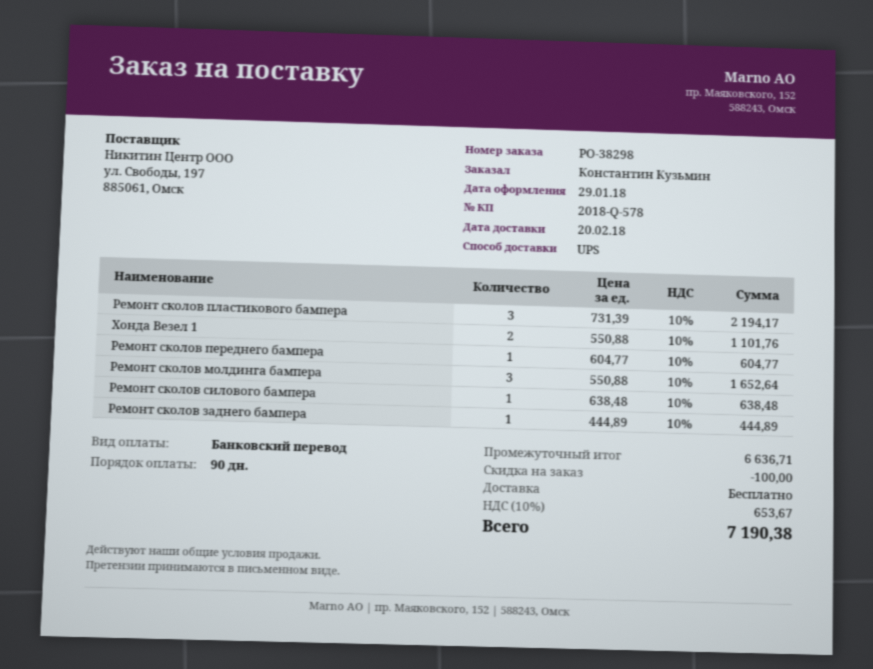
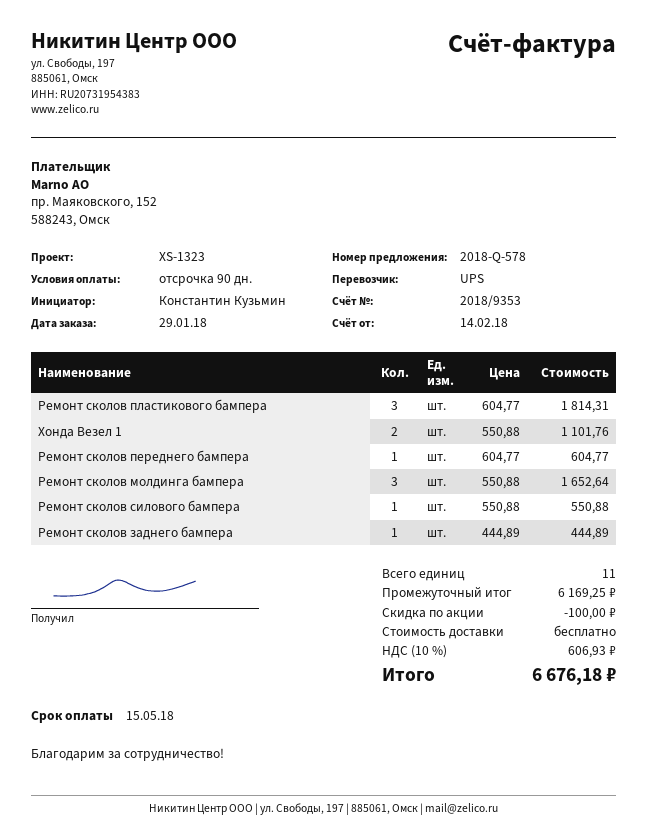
Ремонт сколов пластикового бампера: 3 x 731.39 = 2194.17 -> 3 x 604.77 = 1814.31
Ремонт сколов силового бампера: 1 x 638.48 = 638.48 -> 1 x 550.88 = 550.88
subtotal: 6636.71 -> 6169.25
tax: 10% = 653.67 -> 10% = 606.93
total: 7190.38 -> 6676.18

